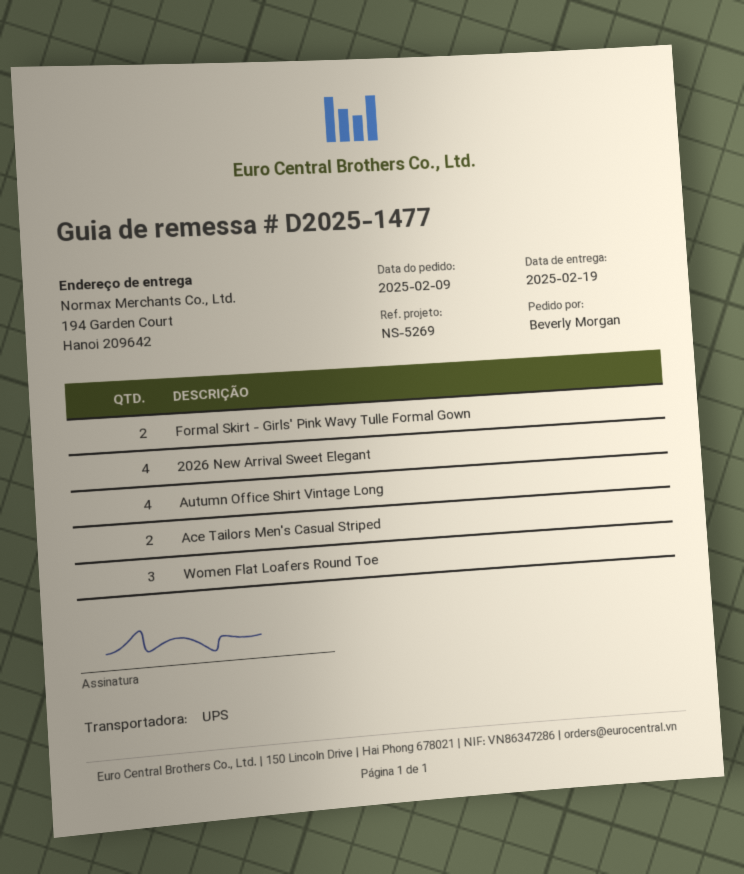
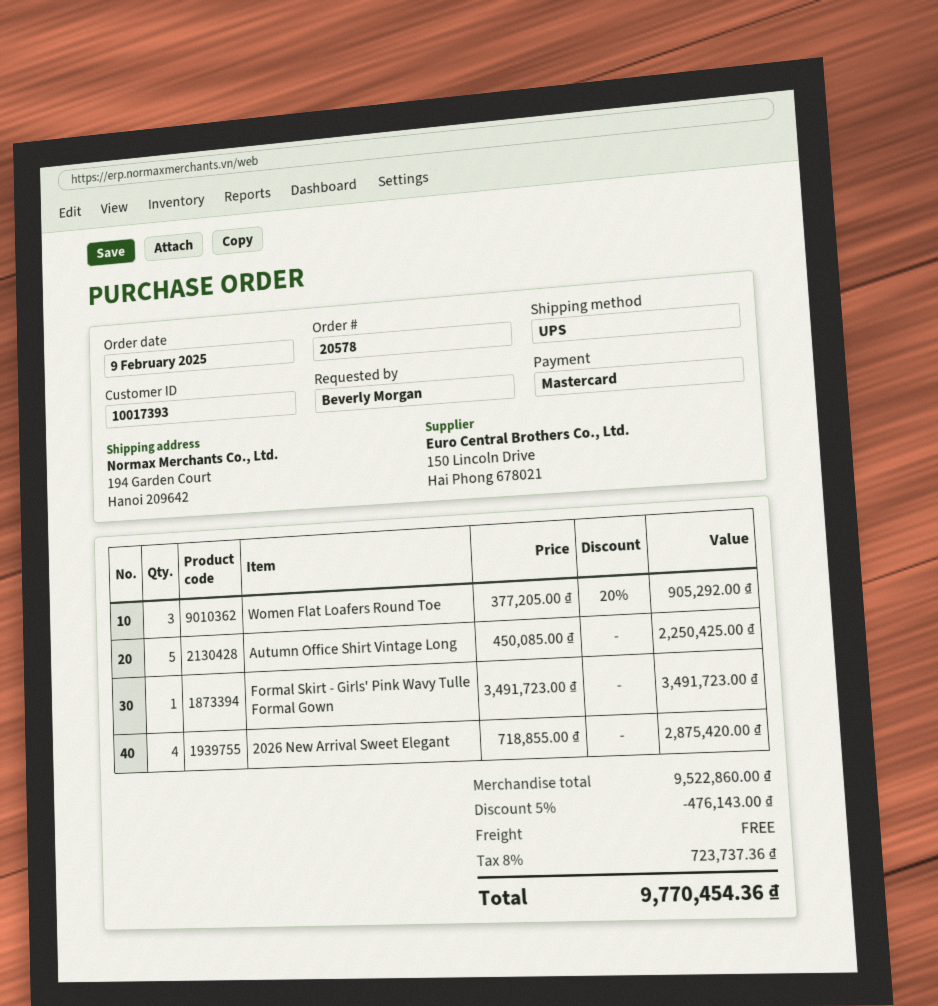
Formal Skirt - Girls' Pink Wavy Tulle Formal Gown: 2 -> 1
Autumn Office Shirt Vintage Long: 4 -> 5
Ace Tailors Men's Casual Striped: 2 -> none

